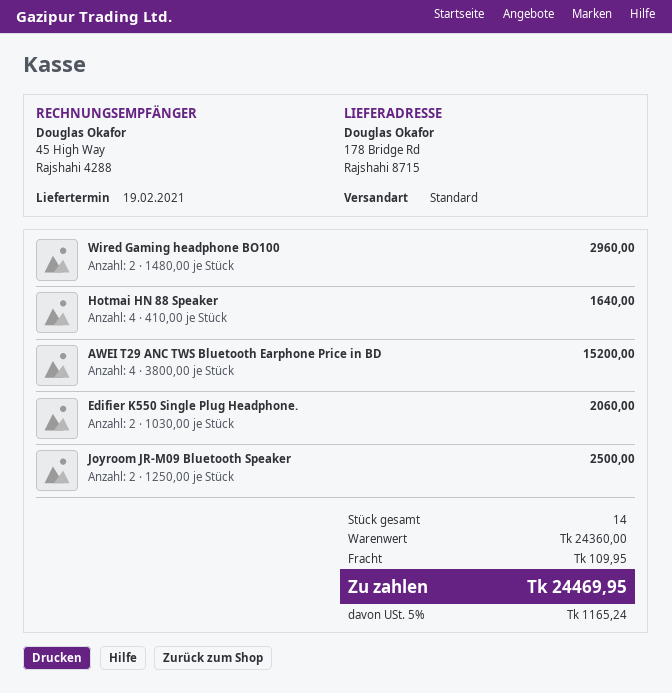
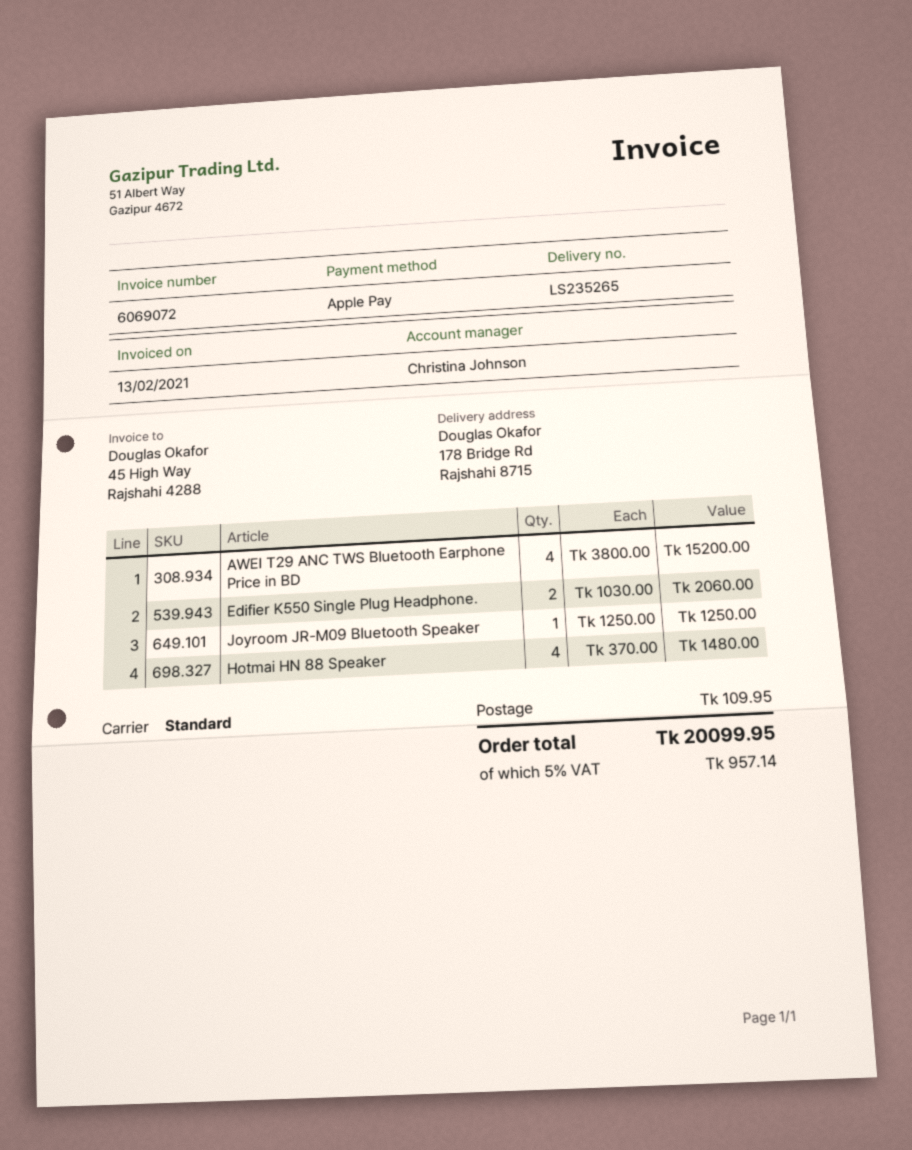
Wired Gaming headphone BO100: 2 x 1480.00 = 2960.00 -> none
Hotmai HN 88 Speaker: 4 x 410.00 = 1640.00 -> 4 x 370.00 = 1480.00
Joyroom JR-M09 Bluetooth Speaker: 2 x 1250.00 = 2500.00 -> 1 x 1250.00 = 1250.00
tax: 5% = 1165.24 -> 5% = 957.14
total: 24469.95 -> 20099.95

